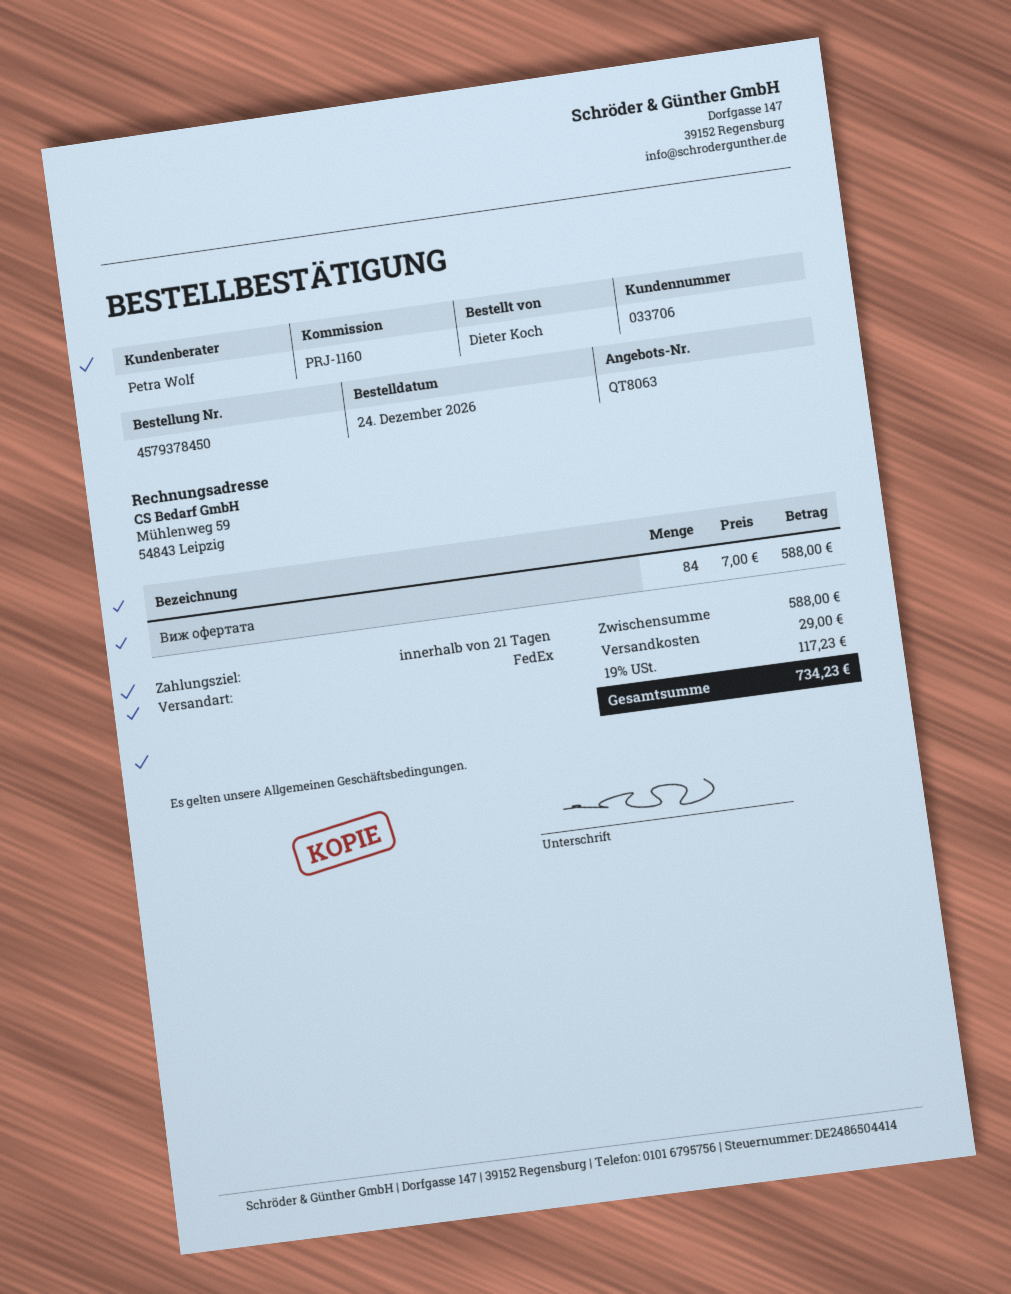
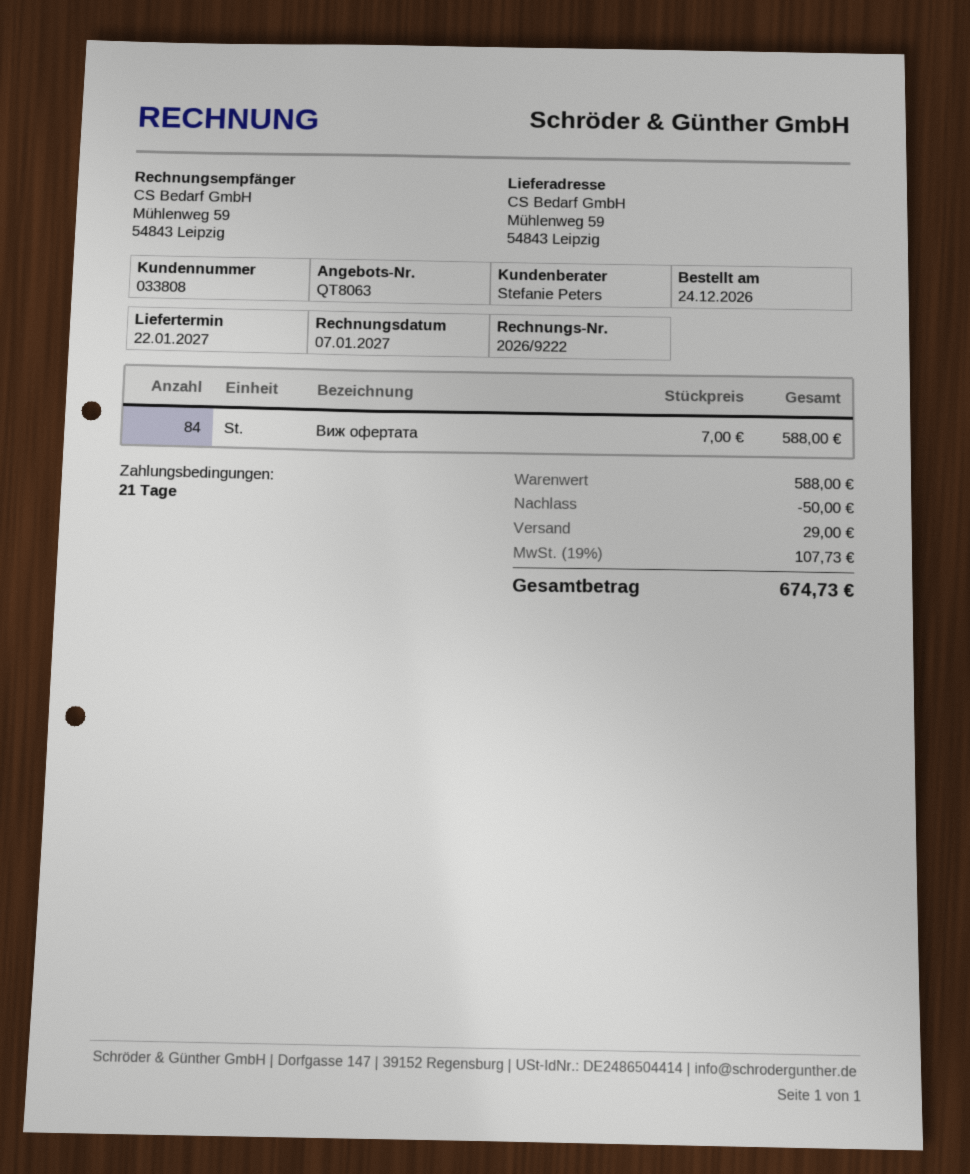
customer number: 033706 -> 033808
sales rep: Petra Wolf -> Stefanie Peters
discount: none -> 50.00
tax: 19% = 117.23 -> 19% = 107.73
total: 734.23 -> 674.73

